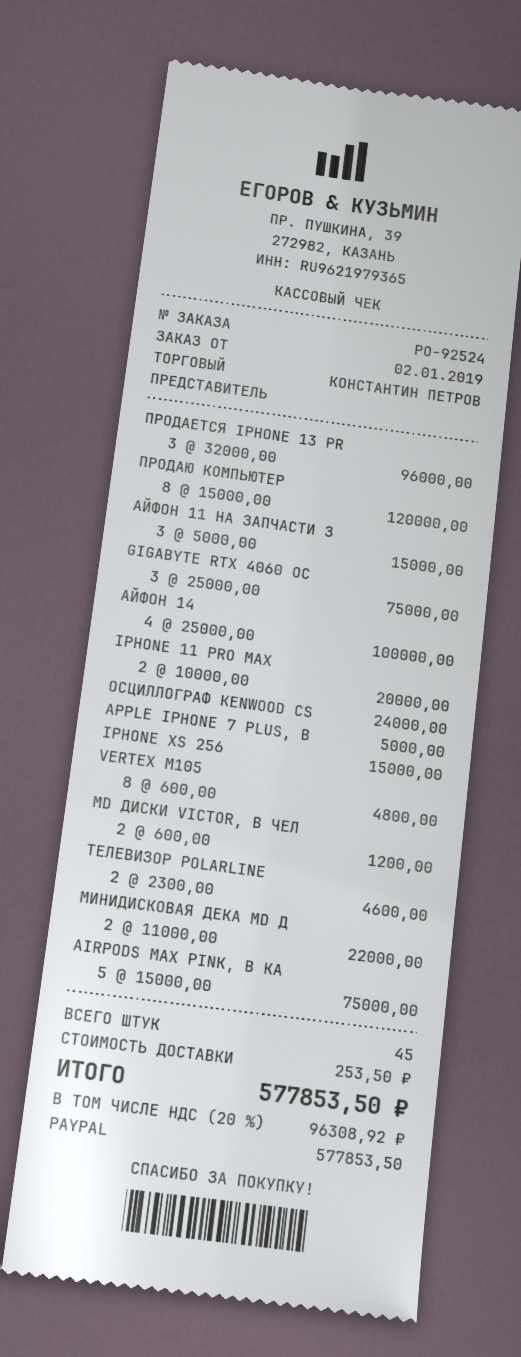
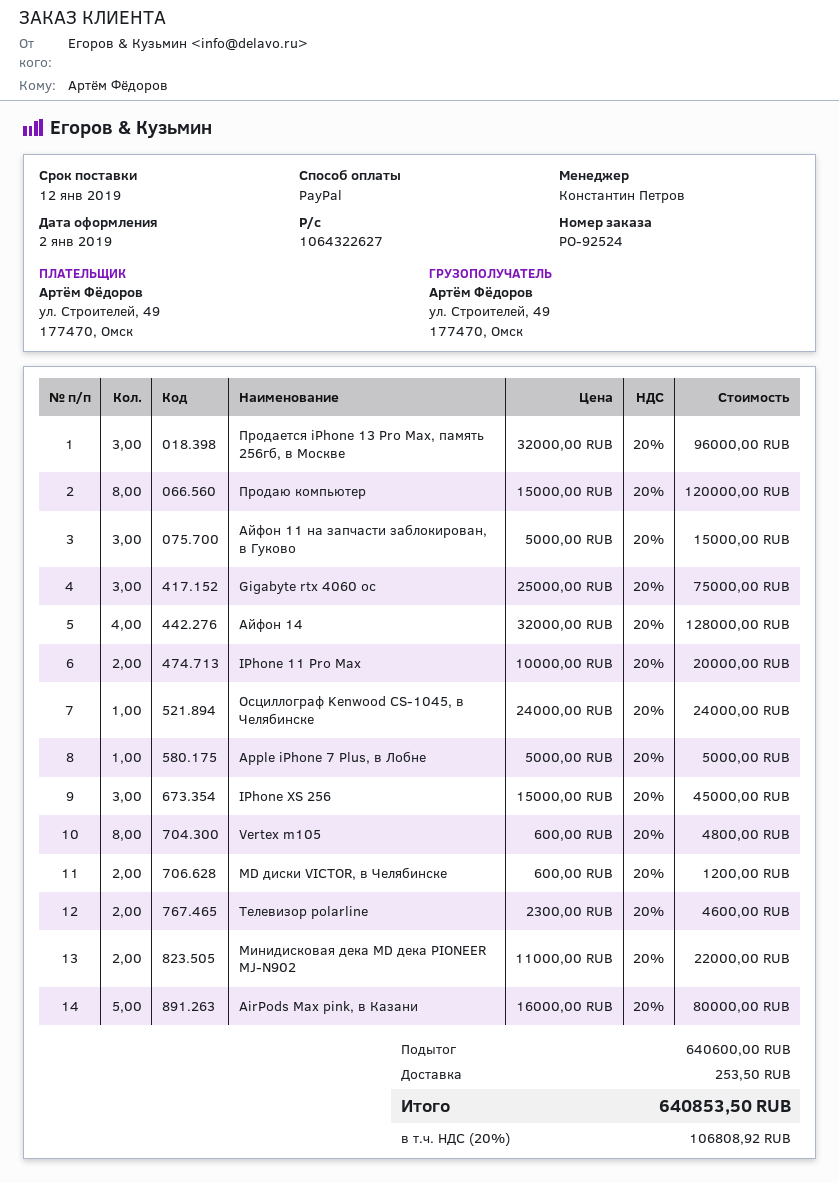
АЙФОН 14: 4 x 25000.00 = 100000.00 -> 4 x 32000.00 = 128000.00
IPHONE XS 256: 1 x 15000.00 = 15000.00 -> 3 x 15000.00 = 45000.00
AIRPODS MAX PINK, В КА: 5 x 15000.00 = 75000.00 -> 5 x 16000.00 = 80000.00
tax: 20% = 96308.92 -> 20% = 106808.92
total: 577853.50 -> 640853.50

